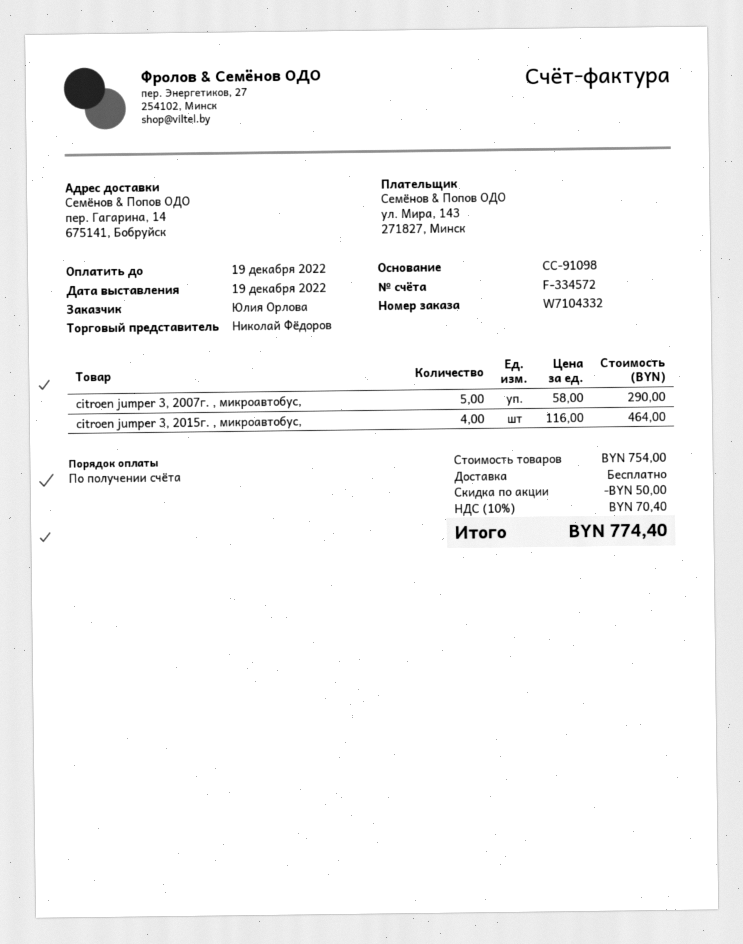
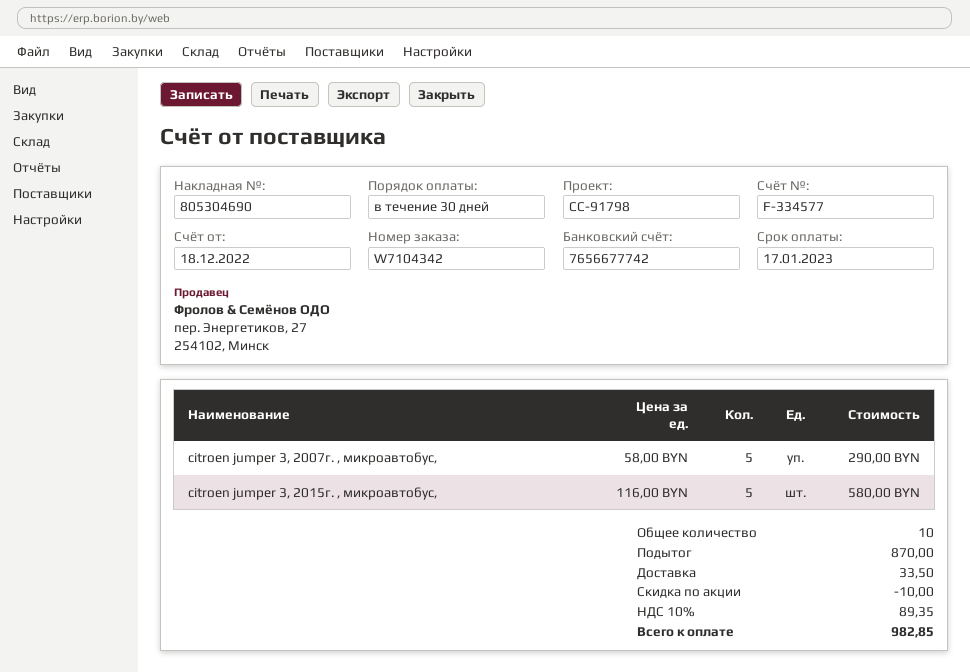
order number: W7104332 -> W7104342
invoice number: F-334572 -> F-334577
invoice date: 2022-12-19 -> 2022-12-18
payment terms: on receipt -> 30 days
due date: 2022-12-19 -> 2023-01-17
reference: CC-91098 -> CC-91798
citroen jumper 3, 2015г. , микроавтобус,: 4 x 116.00 = 464.00 -> 5 x 116.00 = 580.00
subtotal: 754.00 -> 870.00
discount: 50.00 -> 10.00
shipping: 0.00 -> 33.50
tax: 10% = 70.40 -> 10% = 89.35
total: 774.40 -> 982.85

